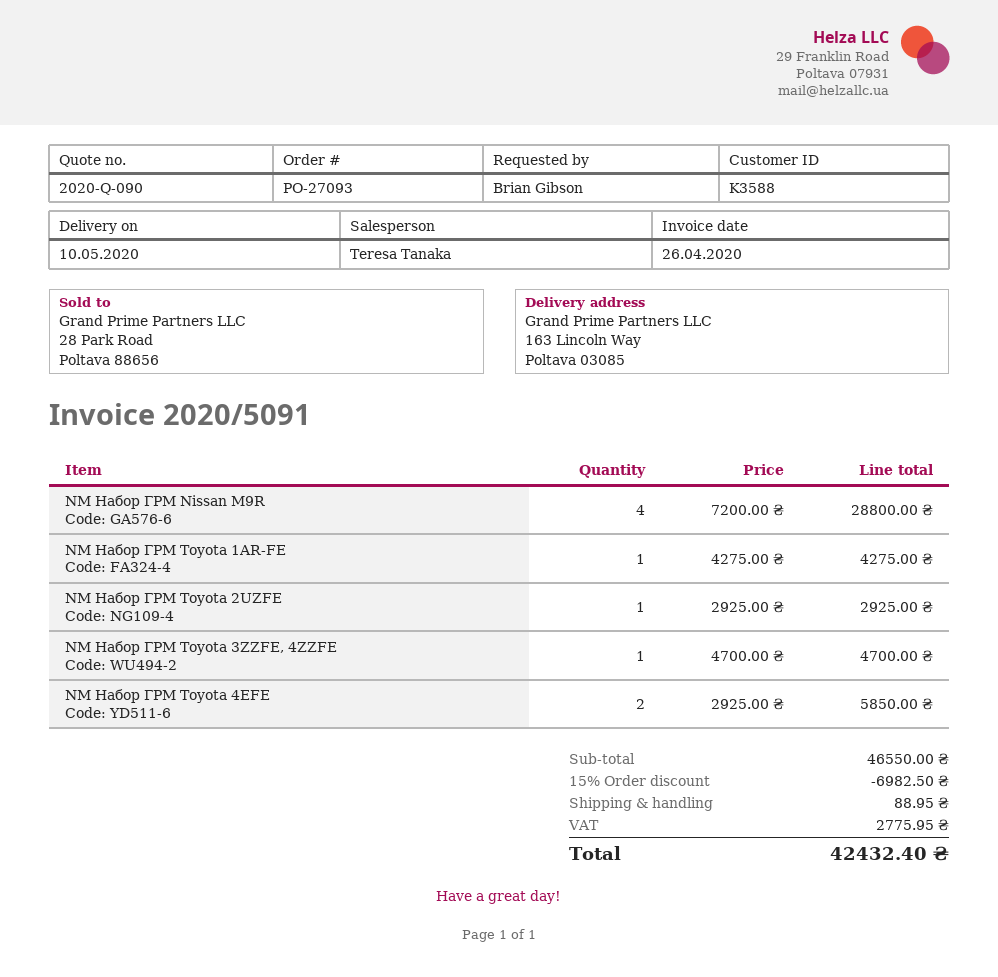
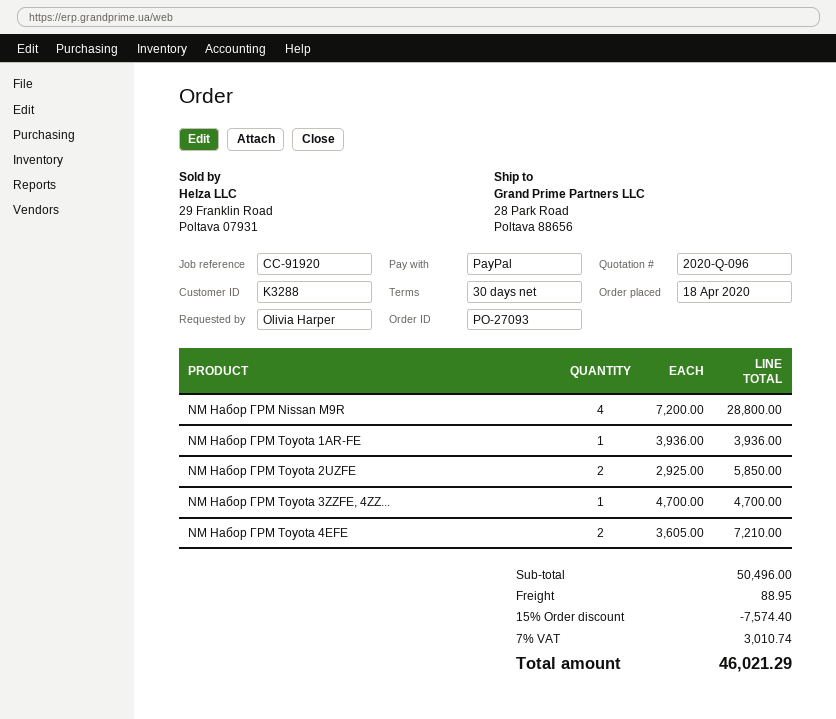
quote number: 2020-Q-090 -> 2020-Q-096
customer number: K3588 -> K3288
ordered by: Brian Gibson -> Olivia Harper
ship to: 163 Lincoln Way, Poltava 03085 -> 28 Park Road, Poltava 88656
NM Набор ГРМ Toyota 1AR-FE: 1 x 4275.00 = 4275.00 -> 1 x 3936.00 = 3936.00
NM Набор ГРМ Toyota 2UZFE: 1 x 2925.00 = 2925.00 -> 2 x 2925.00 = 5850.00
NM Набор ГРМ Toyota 4EFE: 2 x 2925.00 = 5850.00 -> 2 x 3605.00 = 7210.00
subtotal: 46550.00 -> 50496.00
discount: 15% = 6982.50 -> 15% = 7574.40
tax: 2775.95 -> 3010.74
total: 42432.40 -> 46021.29

